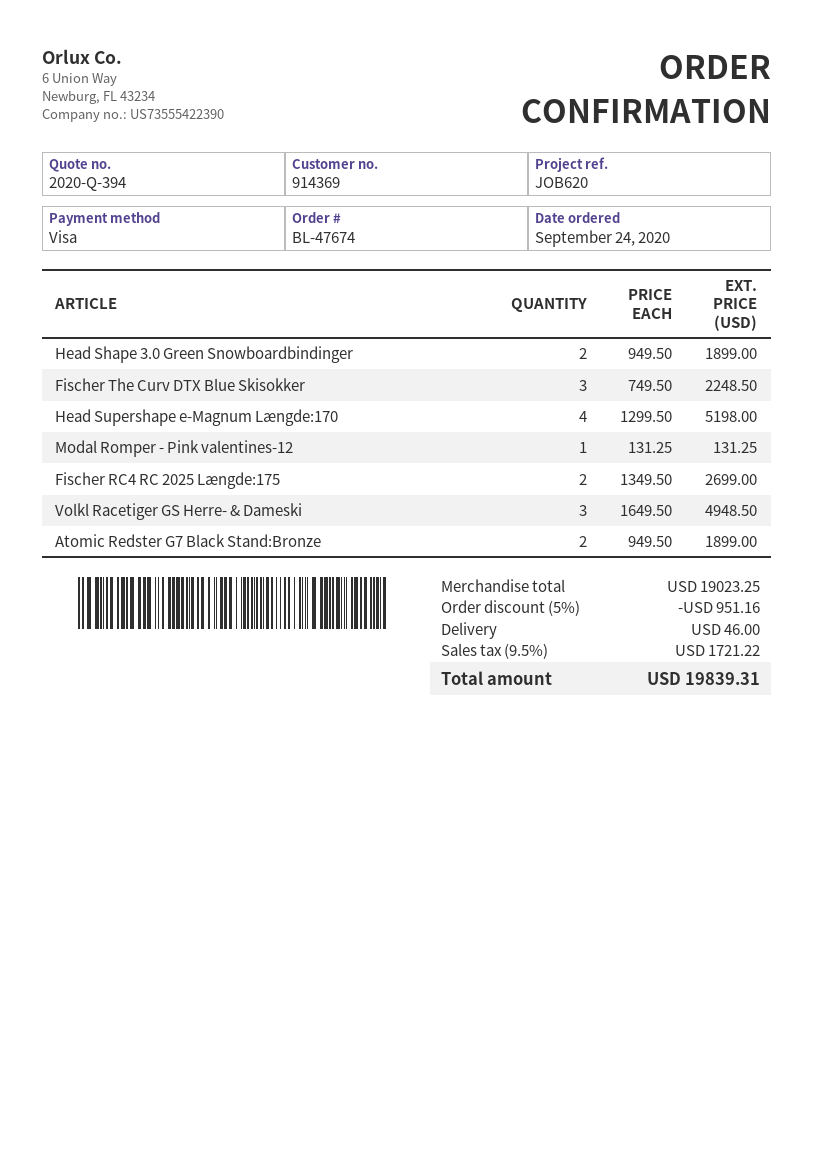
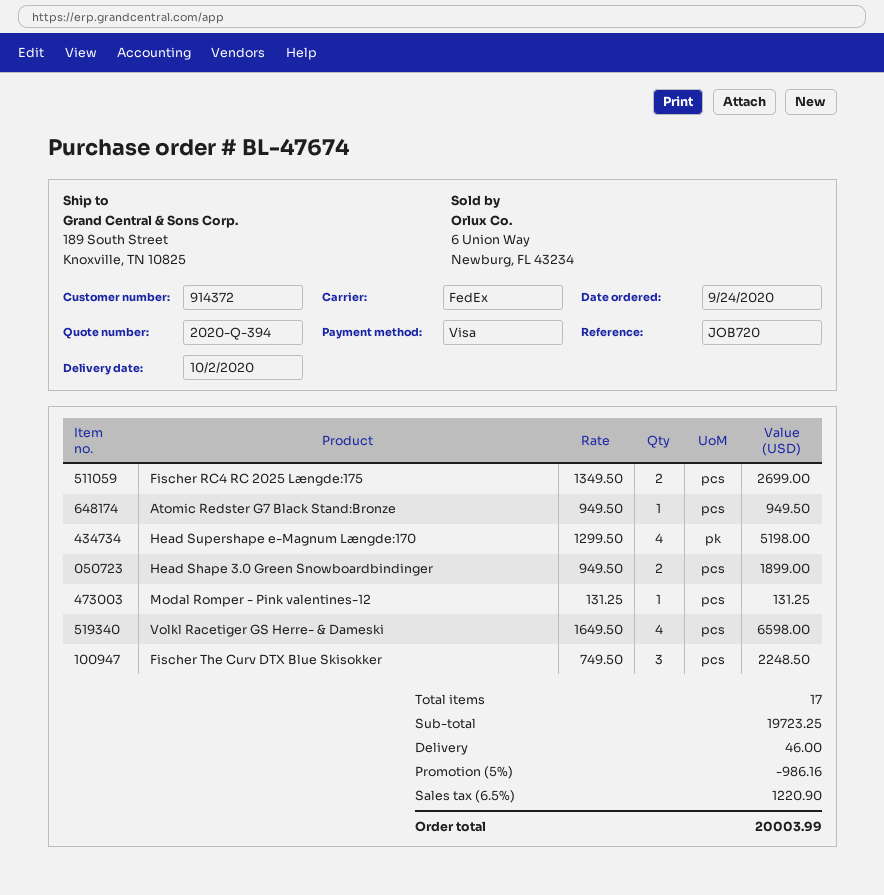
customer number: 914369 -> 914372
reference: JOB620 -> JOB720
Volkl Racetiger GS Herre- & Dameski: 3 x 1649.50 = 4948.50 -> 4 x 1649.50 = 6598.00
Atomic Redster G7 Black Stand:Bronze: 2 x 949.50 = 1899.00 -> 1 x 949.50 = 949.50
subtotal: 19023.25 -> 19723.25
discount: 5% = 951.16 -> 5% = 986.16
tax: 9.5% = 1721.22 -> 6.5% = 1220.90
total: 19839.31 -> 20003.99

